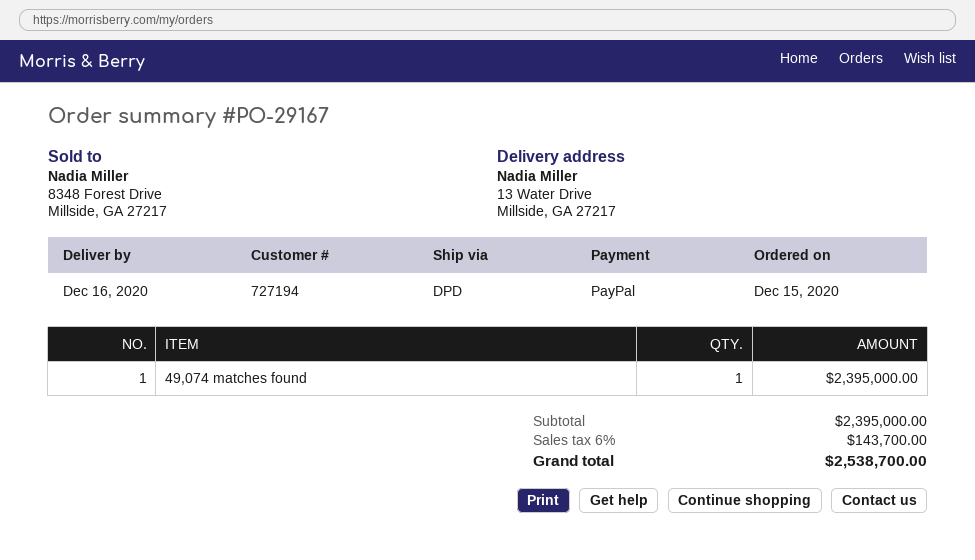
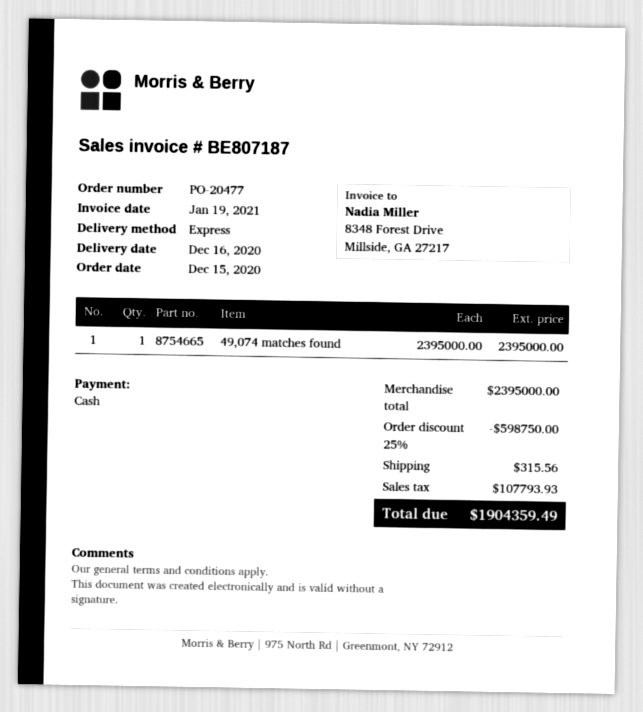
order number: PO-29167 -> PO-20477
payment method: PayPal -> cash
shipping method: DPD -> express
discount: none -> 25% = 598750.00
shipping: none -> 315.56
tax: 143700.00 -> 107793.93
total: 2538700.00 -> 1904359.49

